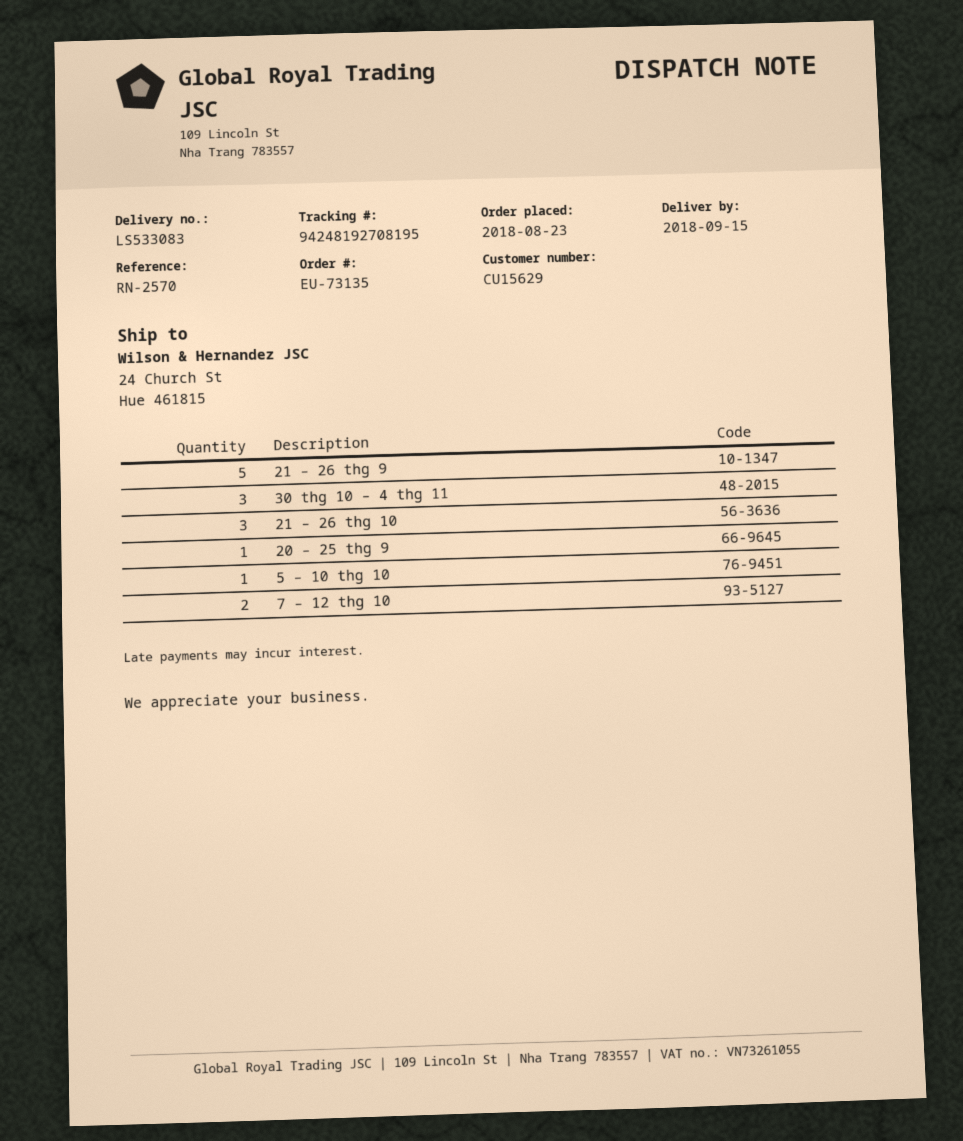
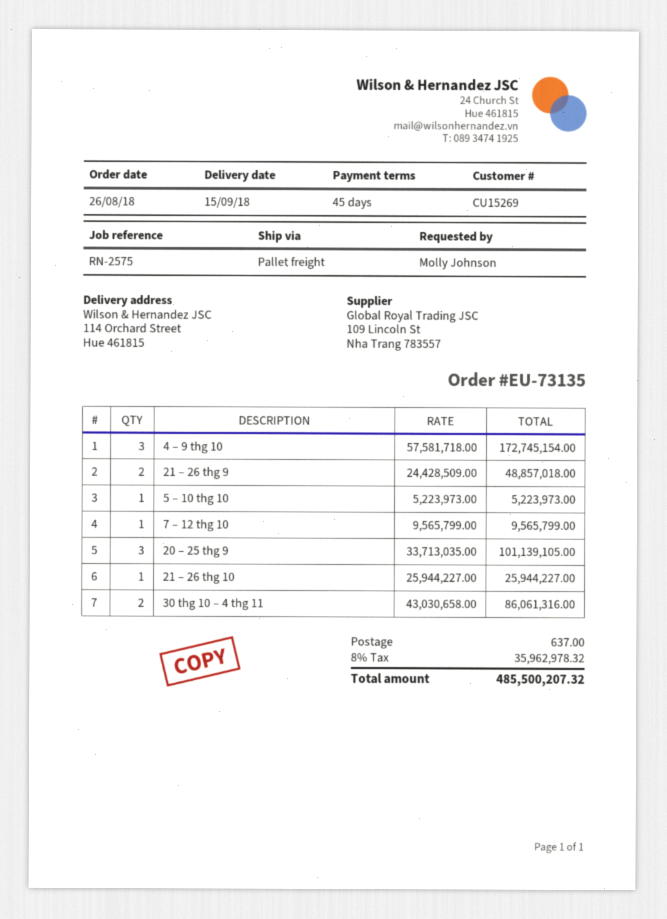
order date: 2018-08-23 -> 2018-08-26
customer number: CU15629 -> CU15269
reference: RN-2570 -> RN-2575
ship to: 24 Church St, Hue 461815 -> 114 Orchard Street, Hue 461815
21 – 26 thg 9: 5 -> 2
30 thg 10 – 4 thg 11: 3 -> 2
21 – 26 thg 10: 3 -> 1
20 – 25 thg 9: 1 -> 3
7 – 12 thg 10: 2 -> 1
4 – 9 thg 10: none -> 3

